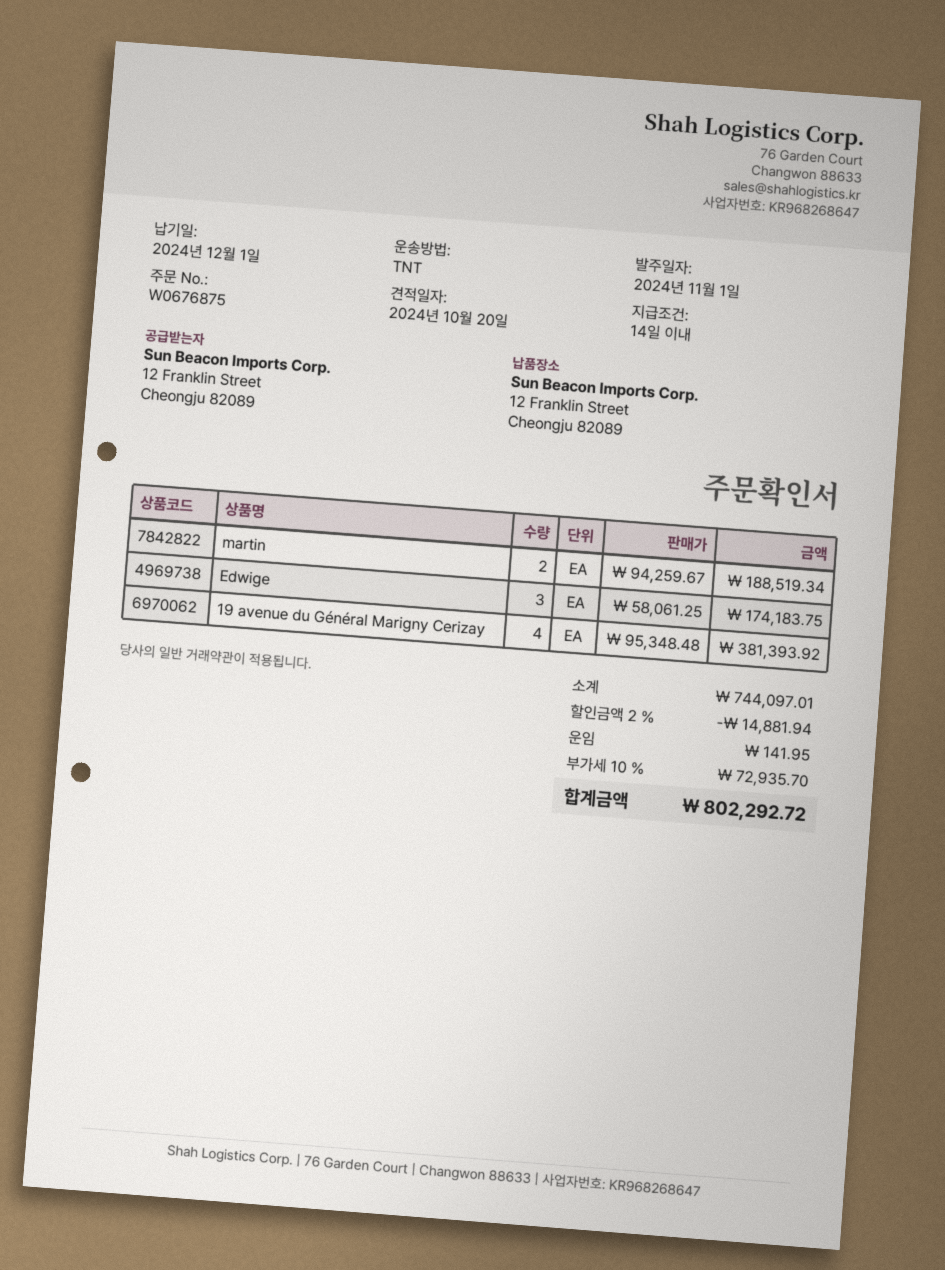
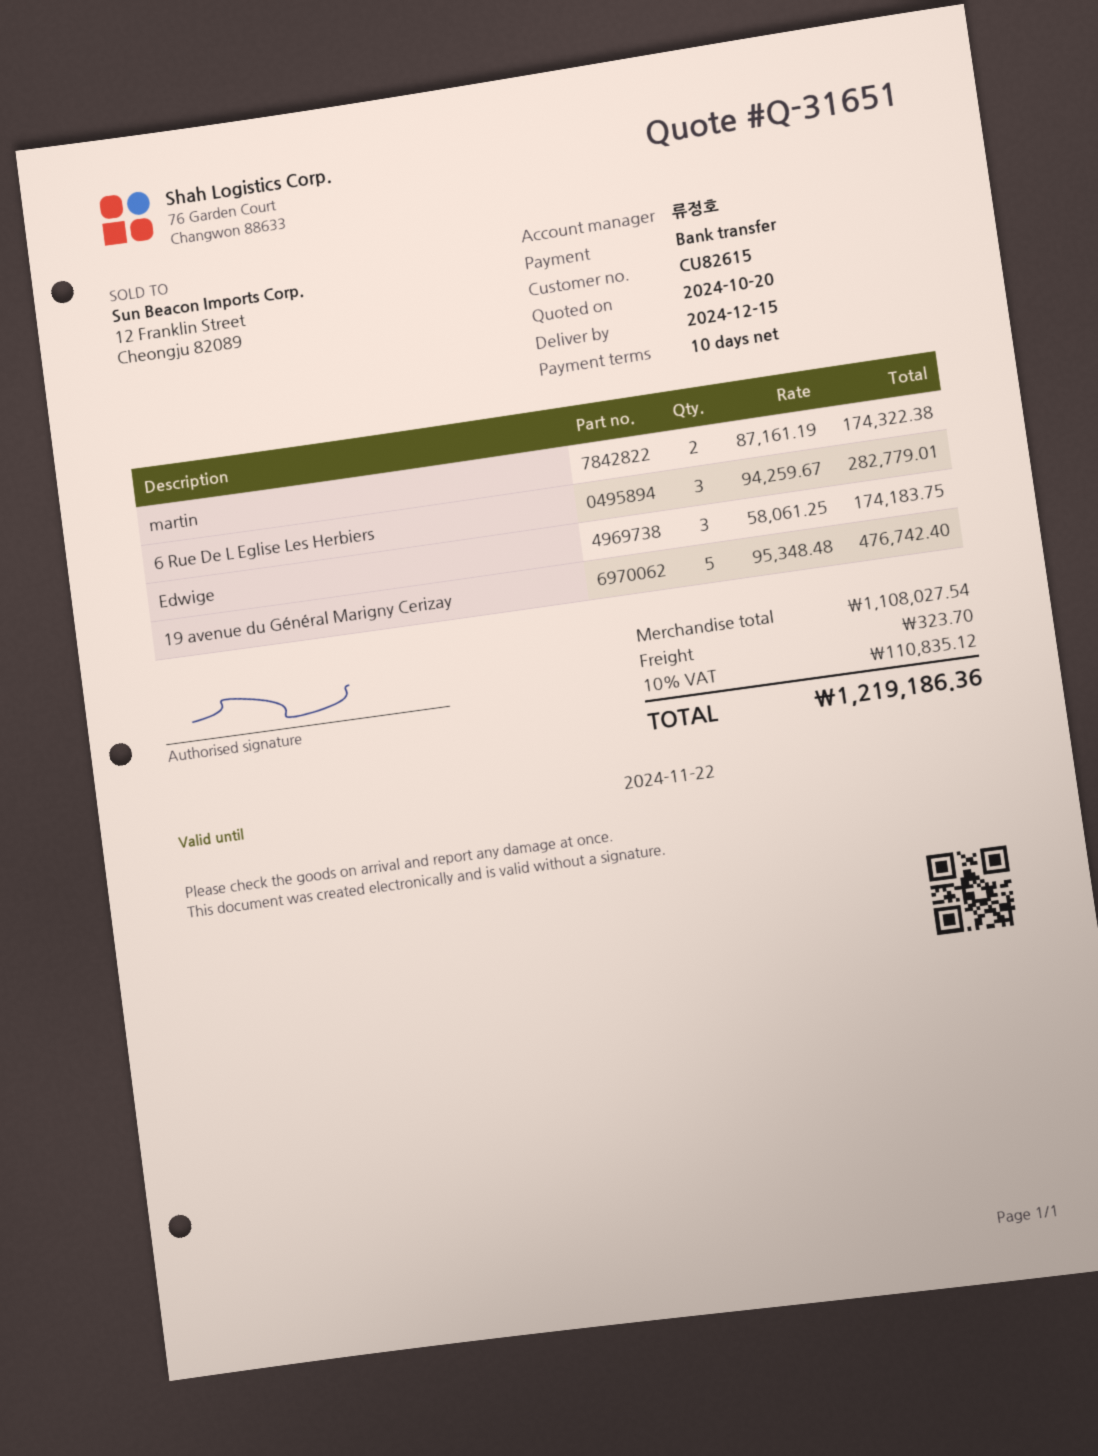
delivery date: 2024-12-01 -> 2024-12-15
payment terms: 14 days -> 10 days
martin: 2 x 94259.67 = 188519.34 -> 2 x 87161.19 = 174322.38
19 avenue du Général Marigny Cerizay: 4 x 95348.48 = 381393.92 -> 5 x 95348.48 = 476742.40
6 Rue De L Eglise Les Herbiers: none -> 3 x 94259.67 = 282779.01
subtotal: 744097.01 -> 1108027.54
discount: 2% = 14881.94 -> none
shipping: 141.95 -> 323.70
tax: 10% = 72935.70 -> 10% = 110835.12
total: 802292.72 -> 1219186.36

